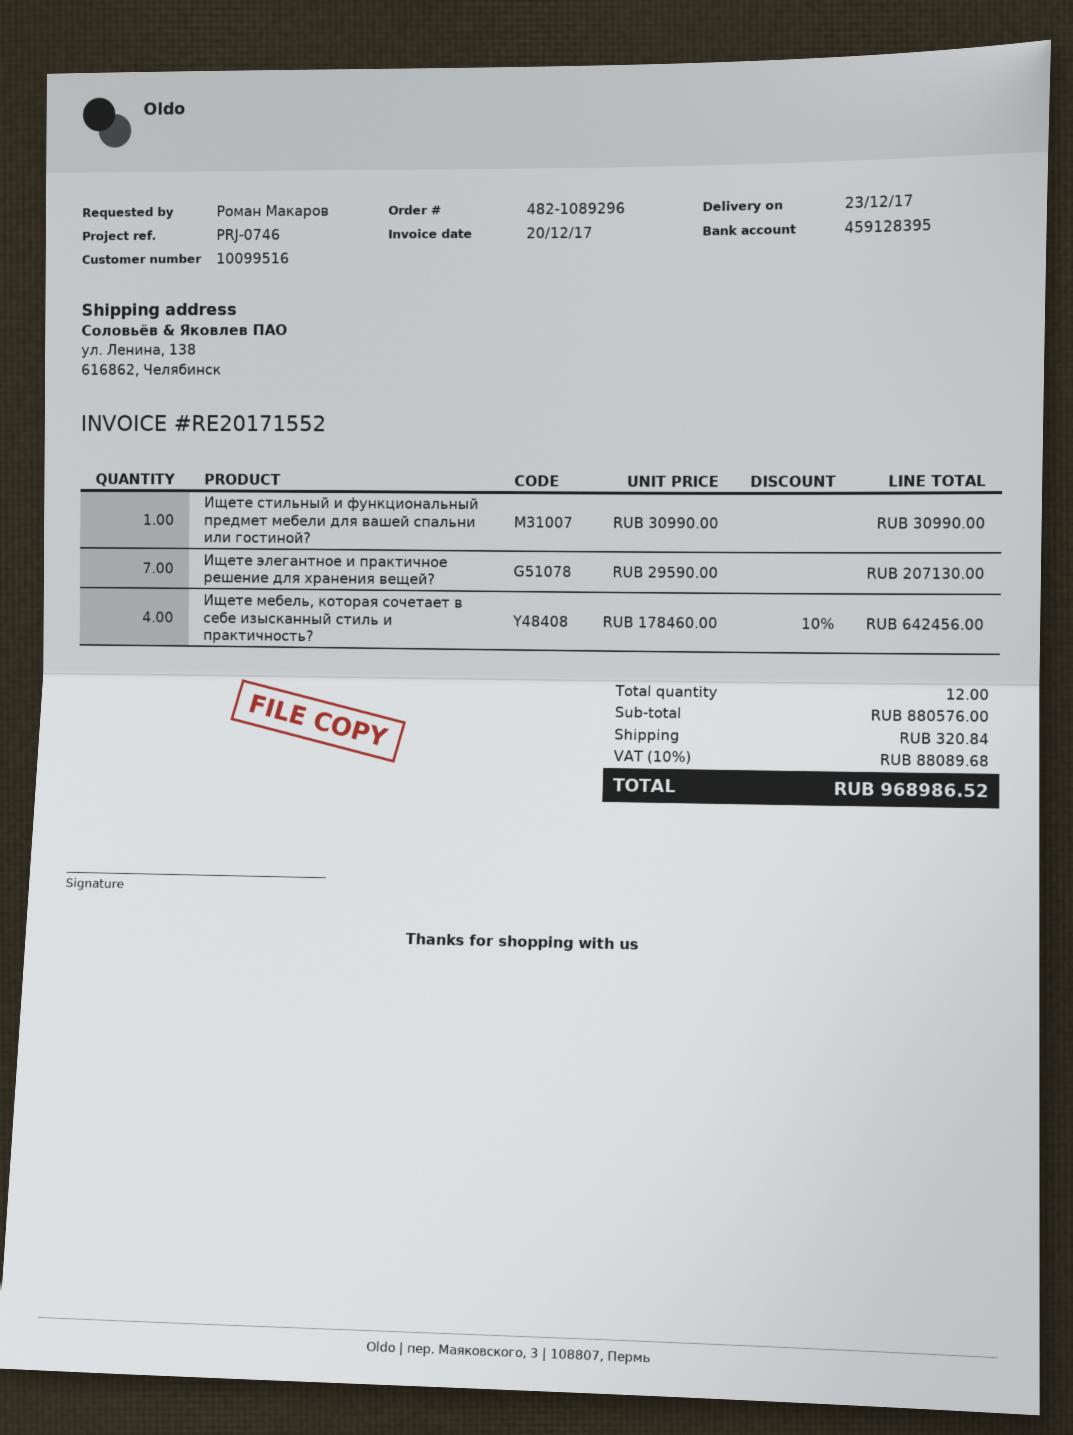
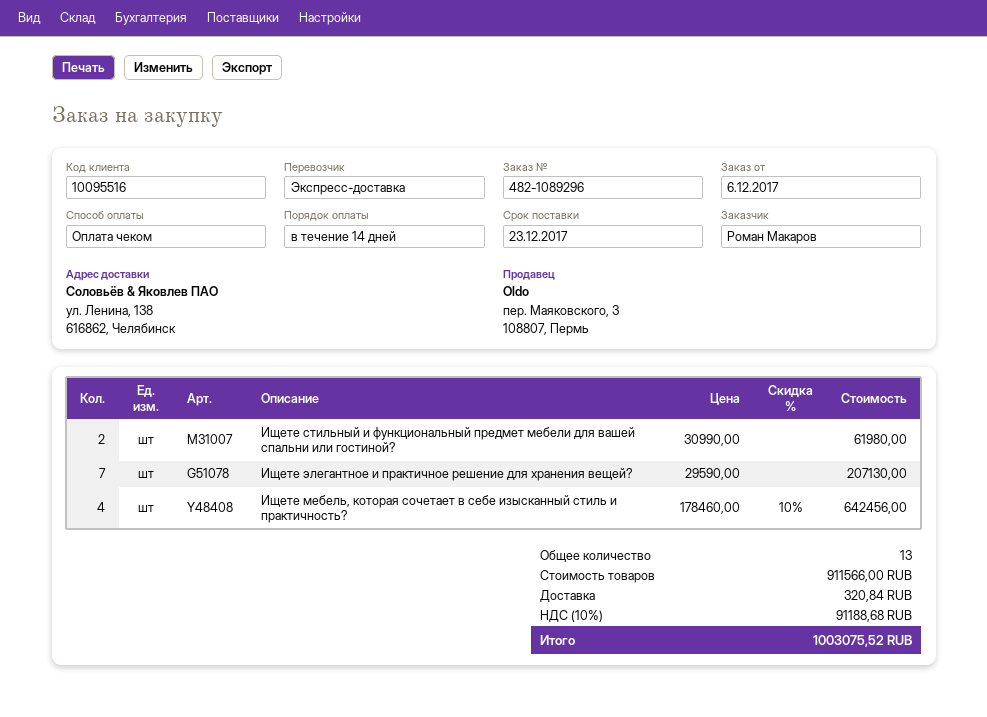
customer number: 10099516 -> 10095516
Ищете стильный и функциональный предмет мебели для вашей спальни или гостиной?: 1 x 30990.00 = 30990.00 -> 2 x 30990.00 = 61980.00
total quantity: 12 -> 13
subtotal: 880576.00 -> 911566.00
tax: 10% = 88089.68 -> 10% = 91188.68
total: 968986.52 -> 1003075.52

